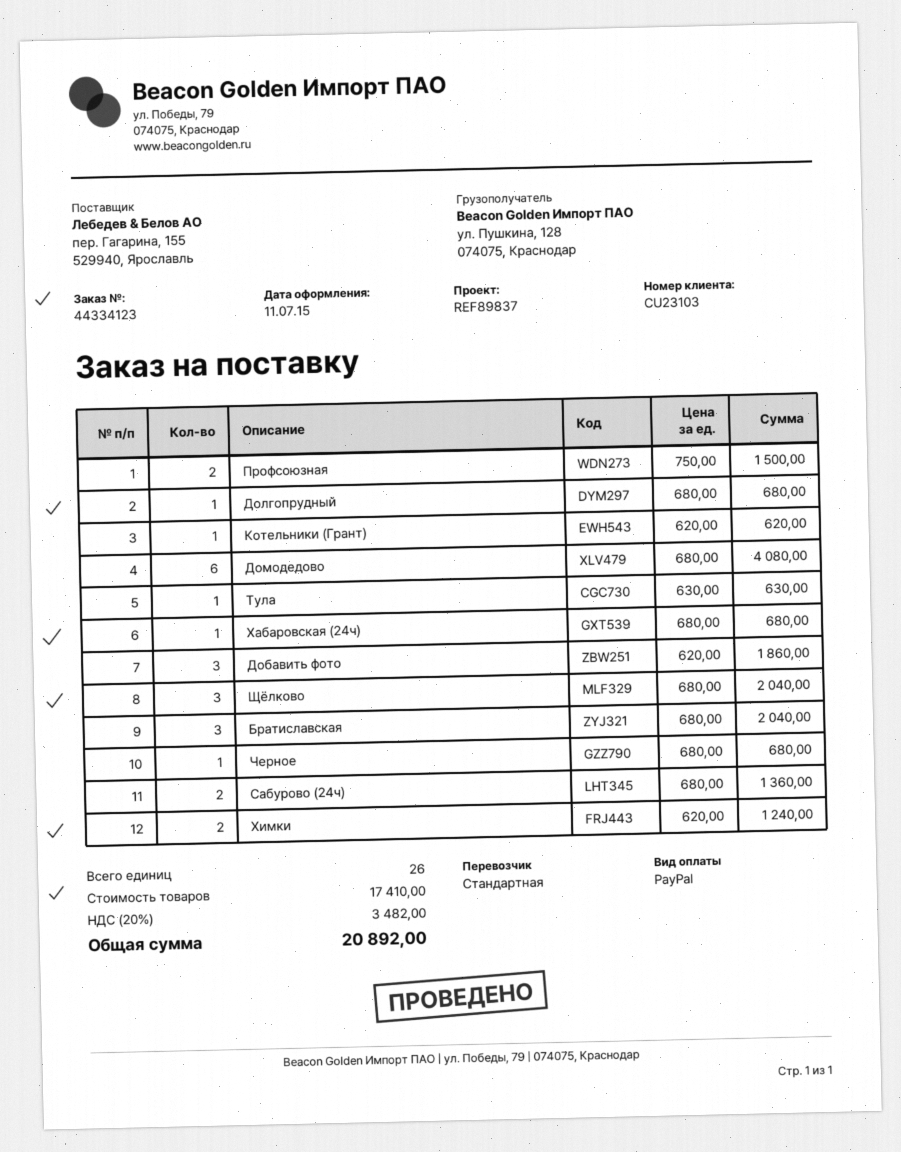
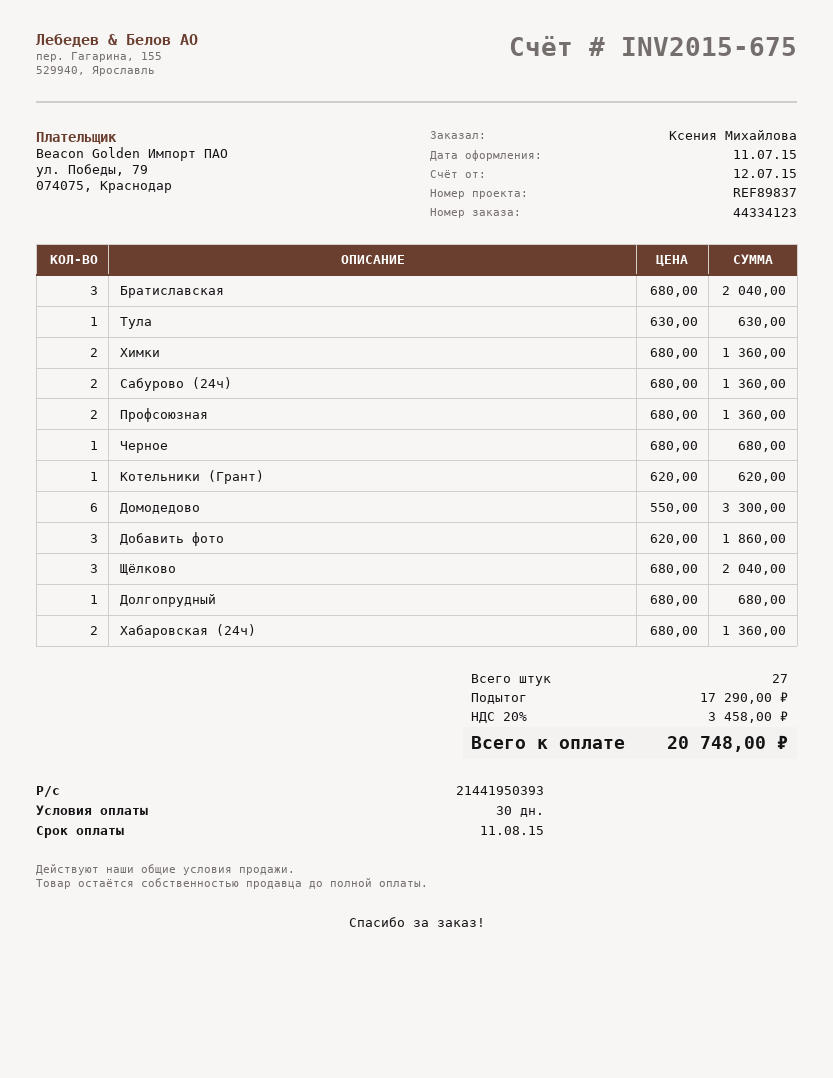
Профсоюзная: 2 x 750.00 = 1500.00 -> 2 x 680.00 = 1360.00
Домодедово: 6 x 680.00 = 4080.00 -> 6 x 550.00 = 3300.00
Хабаровская (24ч): 1 x 680.00 = 680.00 -> 2 x 680.00 = 1360.00
Химки: 2 x 620.00 = 1240.00 -> 2 x 680.00 = 1360.00
total quantity: 26 -> 27
subtotal: 17410.00 -> 17290.00
tax: 20% = 3482.00 -> 20% = 3458.00
total: 20892.00 -> 20748.00

